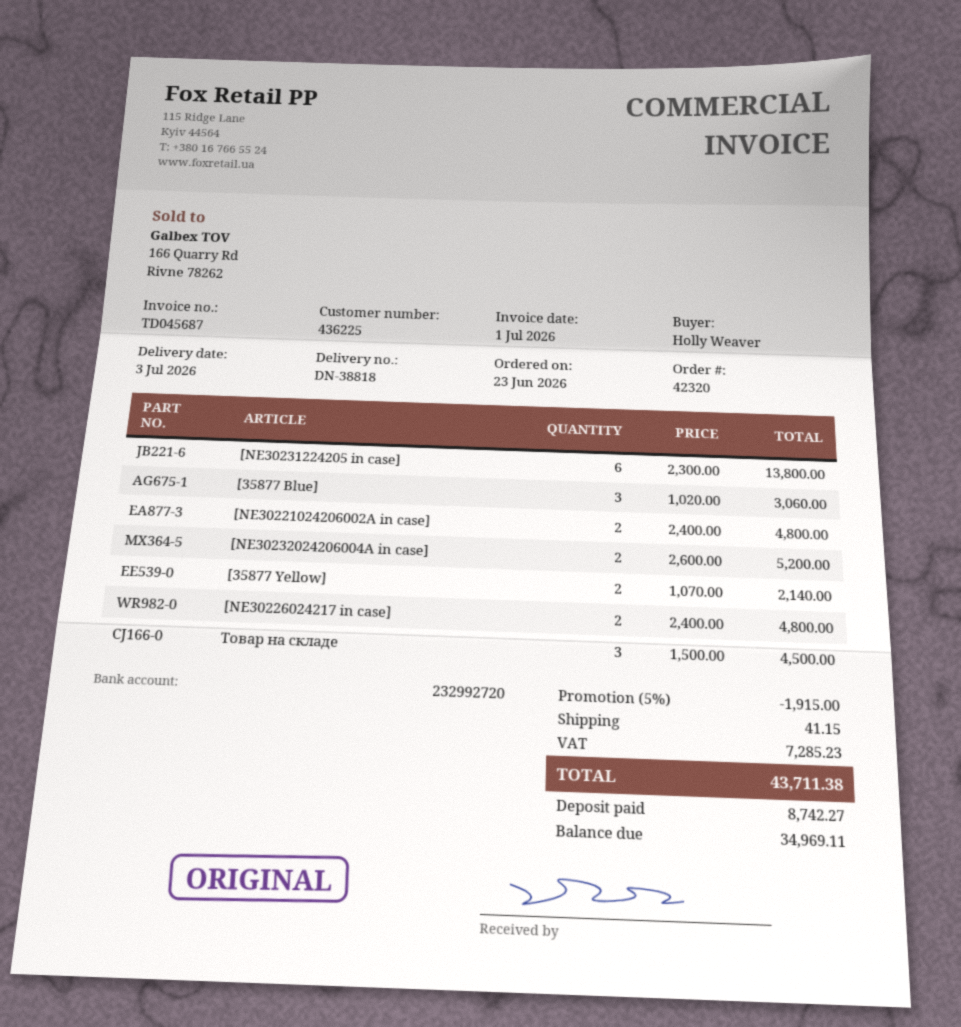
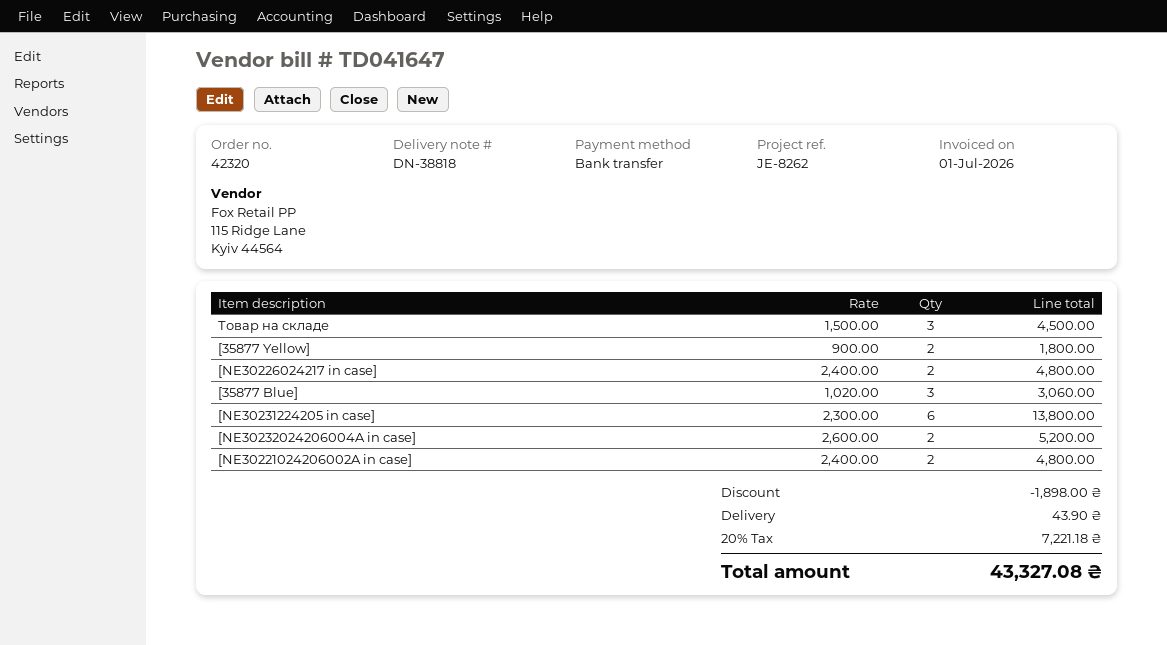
invoice number: TD045687 -> TD041647
[35877 Yellow]: 2 x 1070.00 = 2140.00 -> 2 x 900.00 = 1800.00
discount: 1915.00 -> 1898.00
shipping: 41.15 -> 43.90
tax: 7285.23 -> 7221.18
total: 43711.38 -> 43327.08

